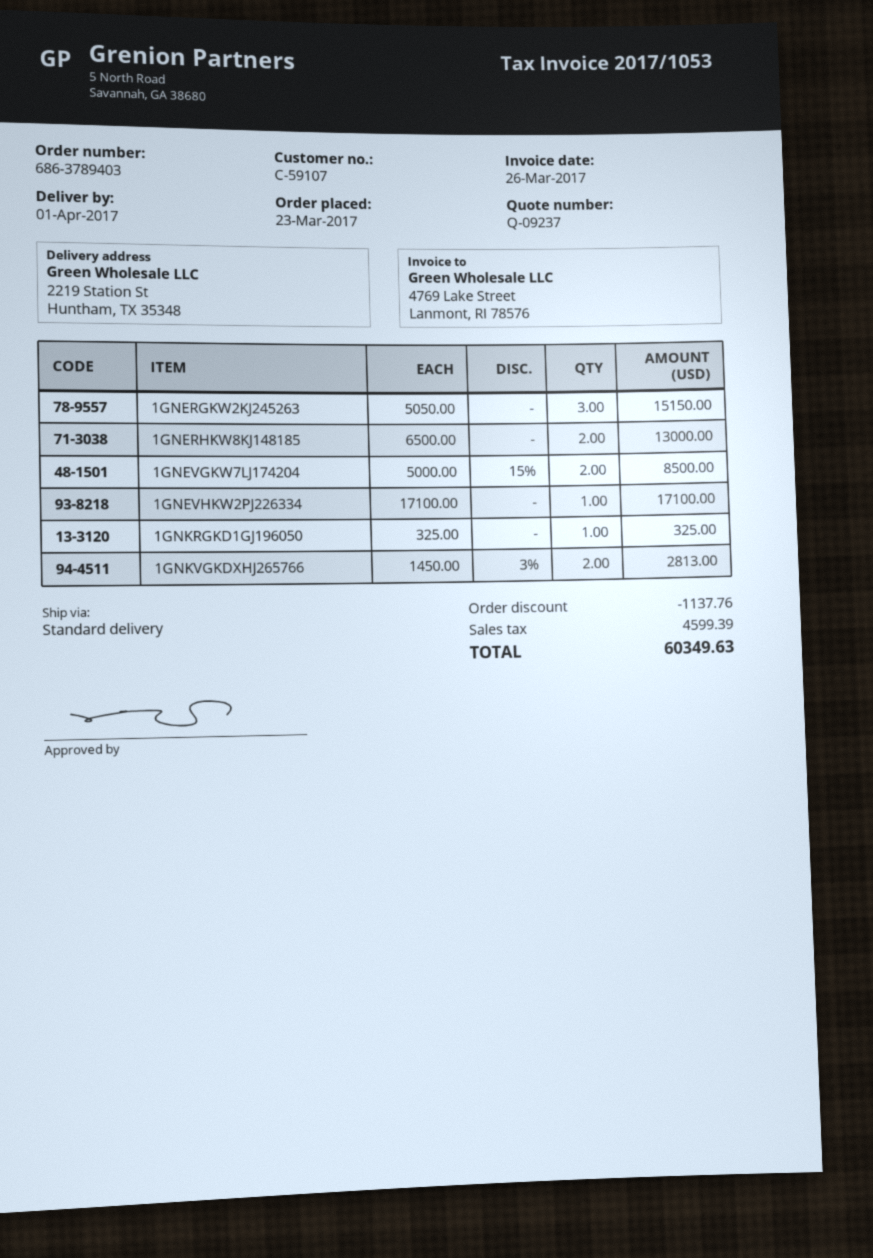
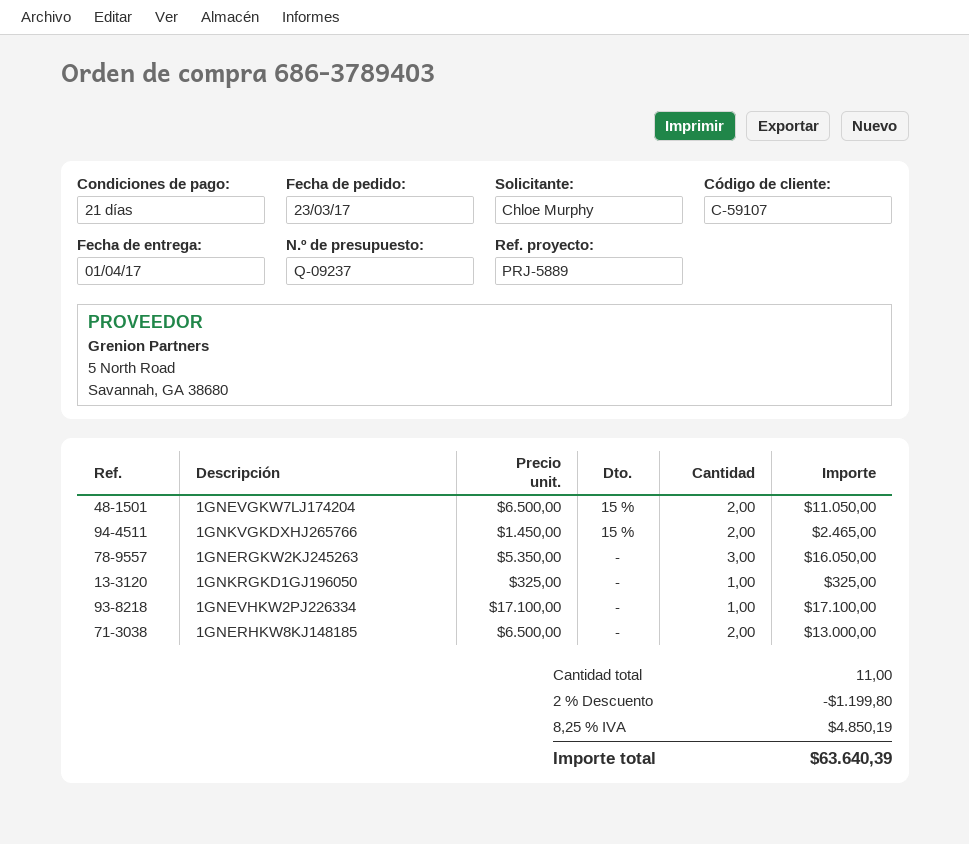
1GNERGKW2KJ245263: 3 x 5050.00 = 15150.00 -> 3 x 5350.00 = 16050.00
1GNEVGKW7LJ174204: 2 x 5000.00 - 15% = 8500.00 -> 2 x 6500.00 - 15% = 11050.00
1GNKVGKDXHJ265766: 2 x 1450.00 - 3% = 2813.00 -> 2 x 1450.00 - 15% = 2465.00
discount: 1137.76 -> 1199.80
tax: 4599.39 -> 4850.19
total: 60349.63 -> 63640.39

